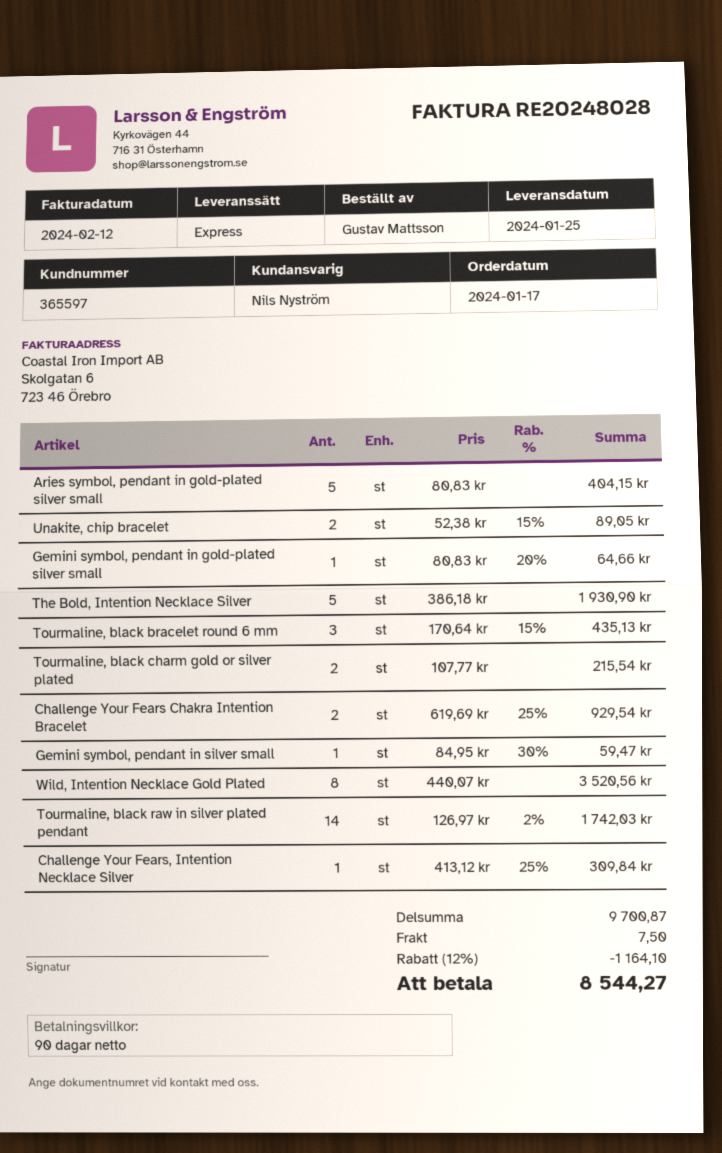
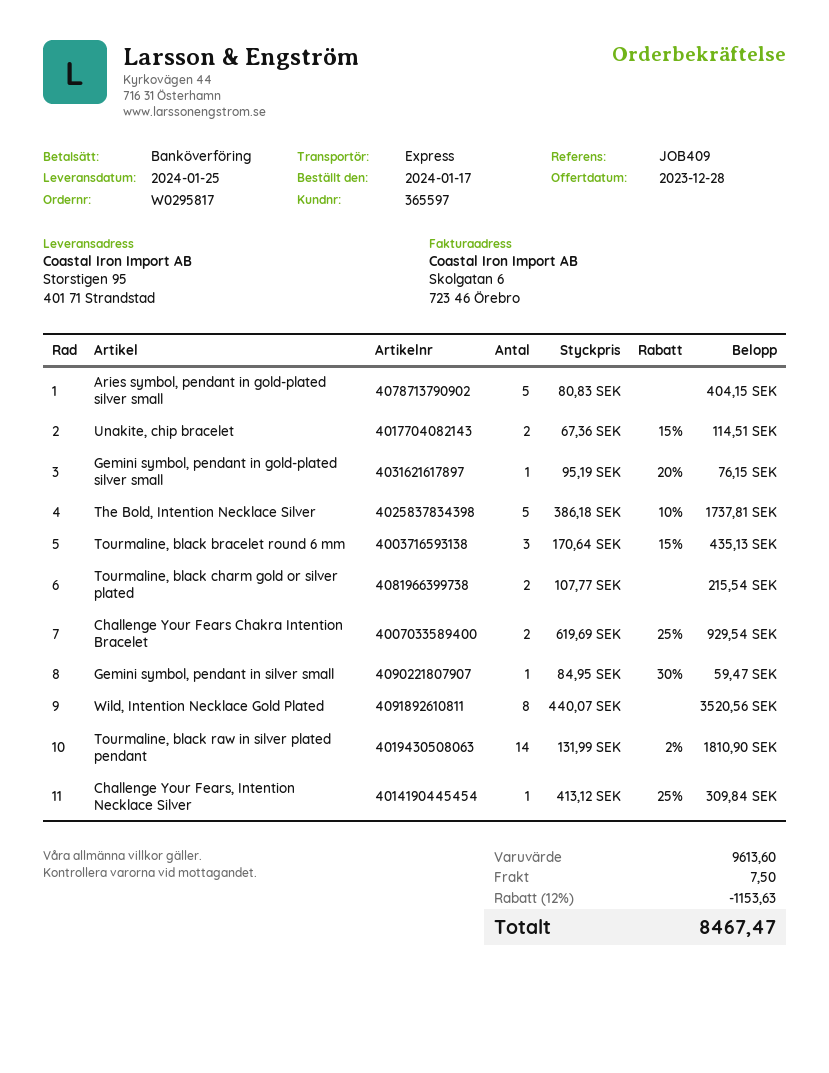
Unakite, chip bracelet: 2 x 52.38 - 15% = 89.05 -> 2 x 67.36 - 15% = 114.51
Gemini symbol, pendant in gold-plated silver small: 1 x 80.83 - 20% = 64.66 -> 1 x 95.19 - 20% = 76.15
The Bold, Intention Necklace Silver: 5 x 386.18 = 1930.90 -> 5 x 386.18 - 10% = 1737.81
Tourmaline, black raw in silver plated pendant: 14 x 126.97 - 2% = 1742.03 -> 14 x 131.99 - 2% = 1810.90
subtotal: 9700.87 -> 9613.60
discount: 12% = 1164.10 -> 12% = 1153.63
total: 8544.27 -> 8467.47

